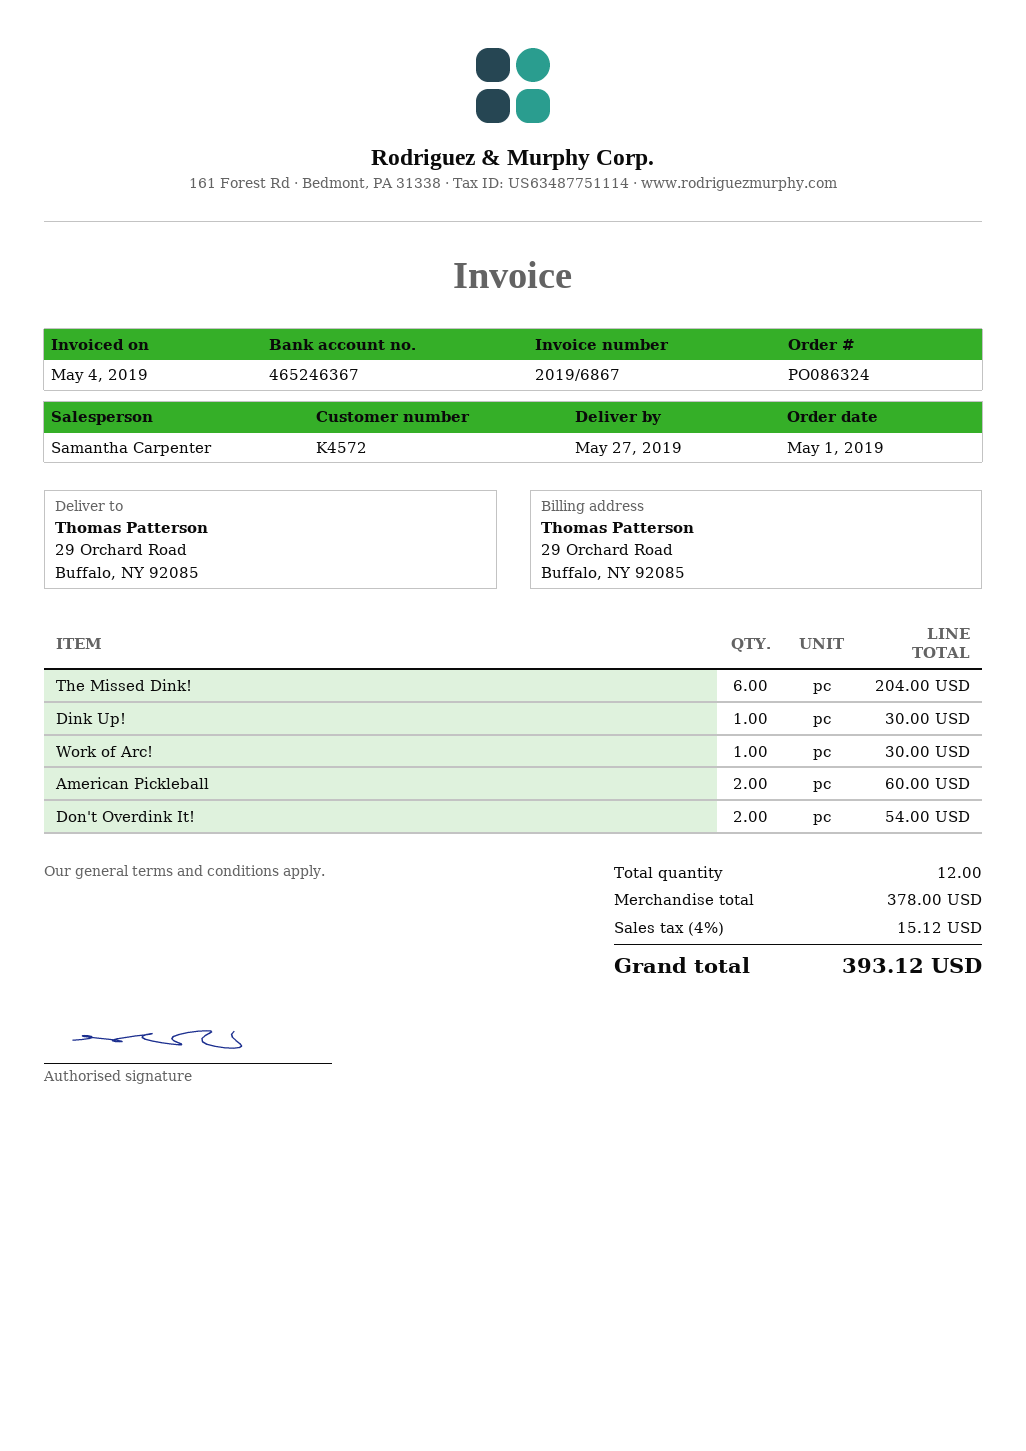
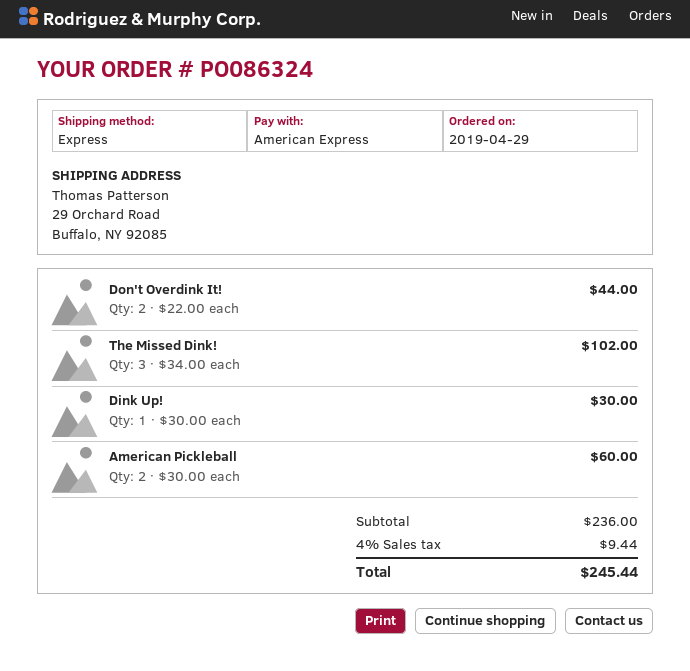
order date: 2019-05-01 -> 2019-04-29
The Missed Dink!: 6 for 204.00 -> 3 for 102.00
Work of Arc!: 1 for 30.00 -> none
Don't Overdink It!: 2 for 54.00 -> 2 for 44.00
subtotal: 378.00 -> 236.00
tax: 4% = 15.12 -> 4% = 9.44
total: 393.12 -> 245.44

